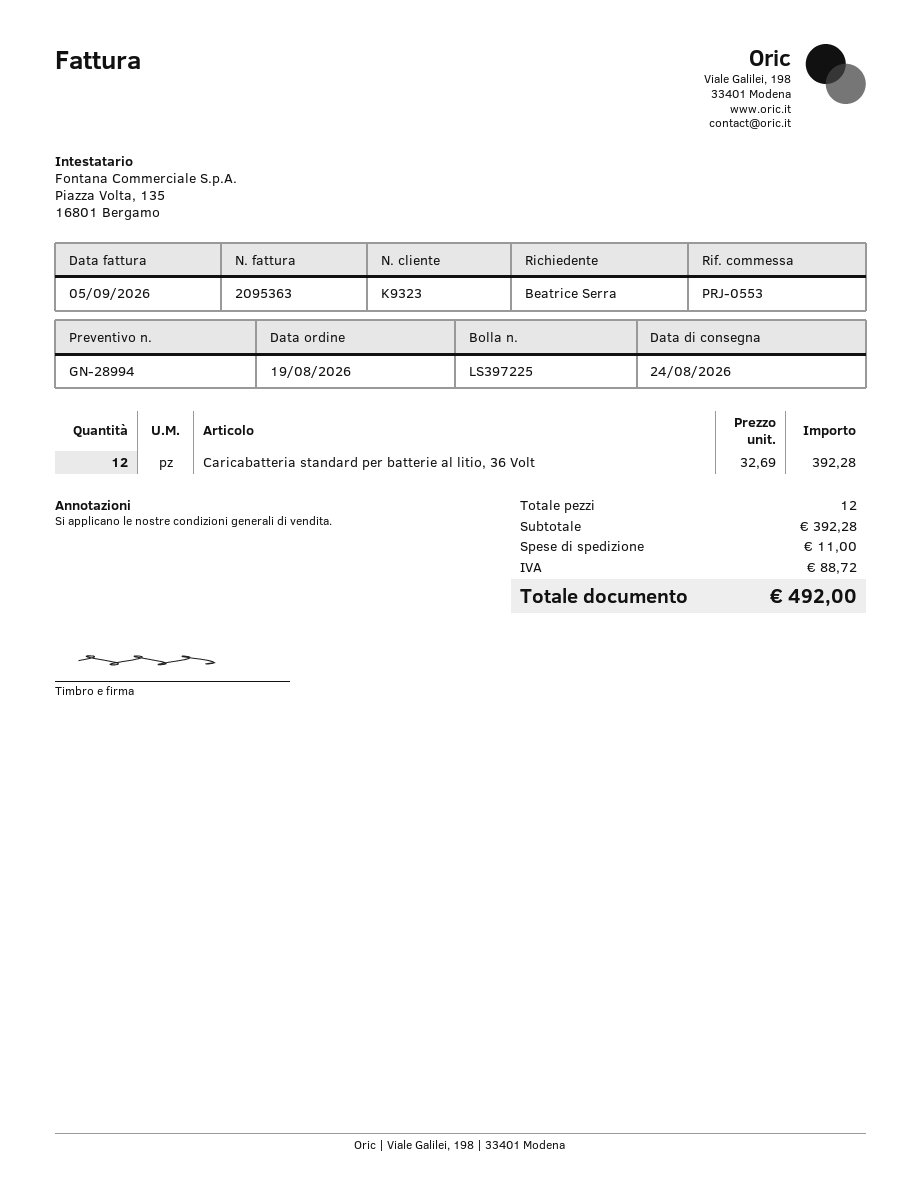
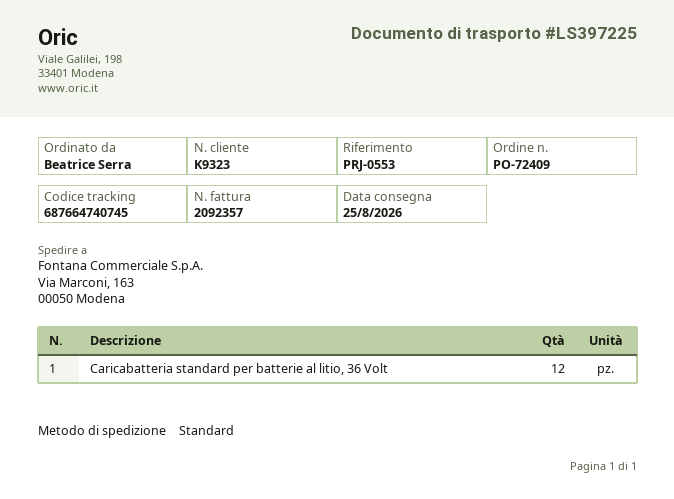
delivery date: 2026-08-24 -> 2026-08-25
invoice number: 2095363 -> 2092357

